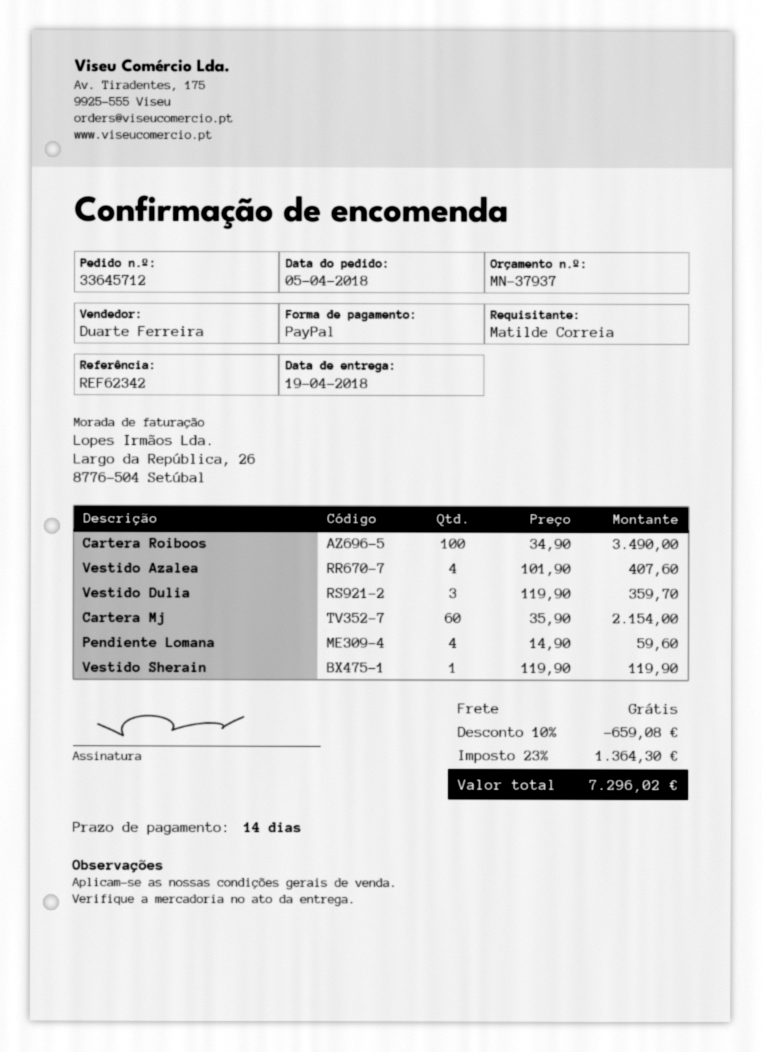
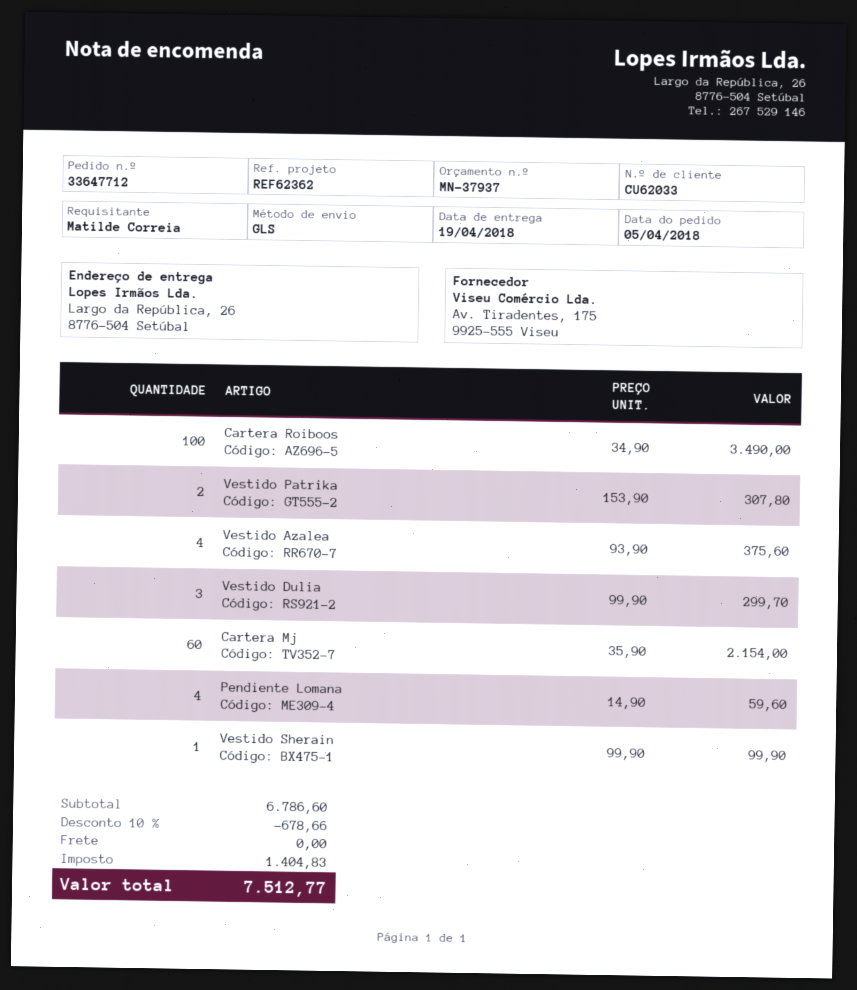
order number: 33645712 -> 33647712
reference: REF62342 -> REF62362
Vestido Azalea: 4 x 101.90 = 407.60 -> 4 x 93.90 = 375.60
Vestido Dulia: 3 x 119.90 = 359.70 -> 3 x 99.90 = 299.70
Vestido Sherain: 1 x 119.90 = 119.90 -> 1 x 99.90 = 99.90
Vestido Patrika: none -> 2 x 153.90 = 307.80
discount: 10% = 659.08 -> 10% = 678.66
tax: 1364.30 -> 1404.83
total: 7296.02 -> 7512.77

